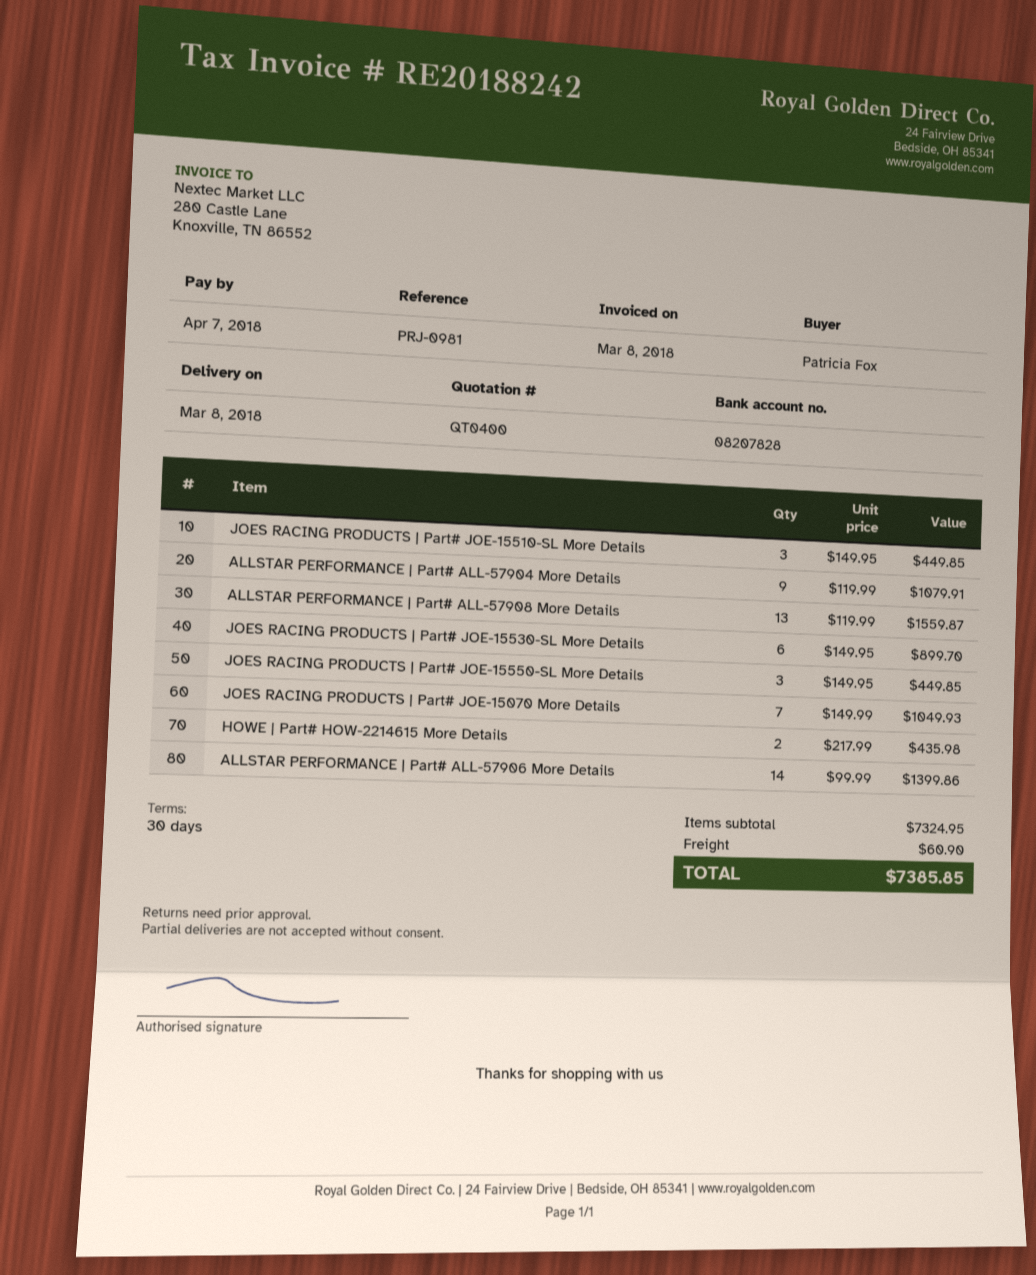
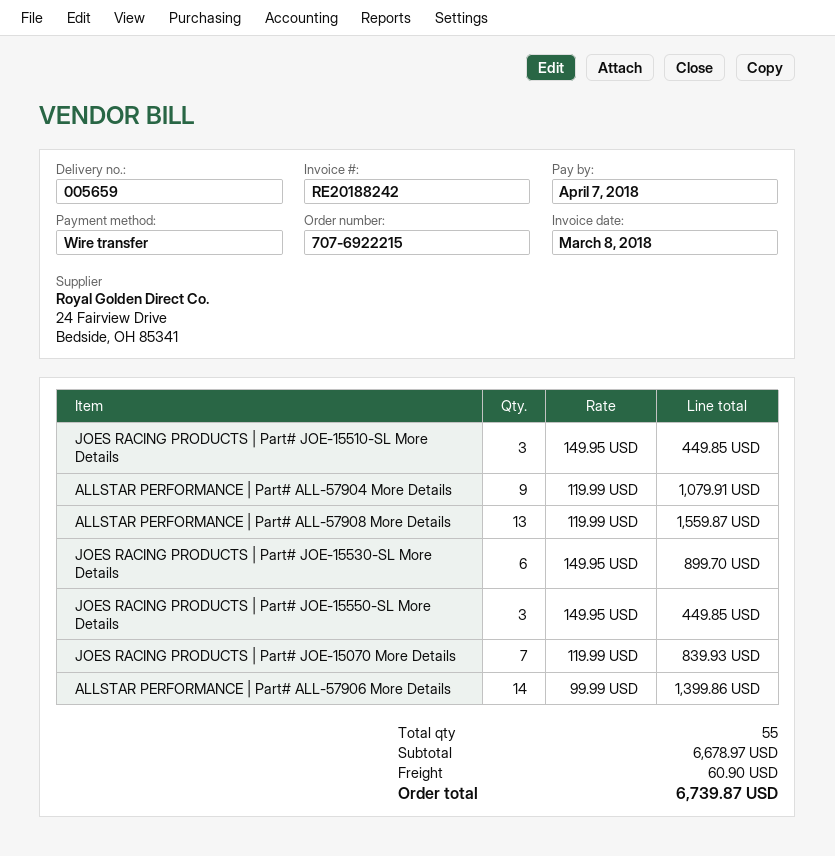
JOES RACING PRODUCTS | Part# JOE-15070 More Details: 7 x 149.99 = 1049.93 -> 7 x 119.99 = 839.93
HOWE | Part# HOW-2214615 More Details: 2 x 217.99 = 435.98 -> none
subtotal: 7324.95 -> 6678.97
total: 7385.85 -> 6739.87

